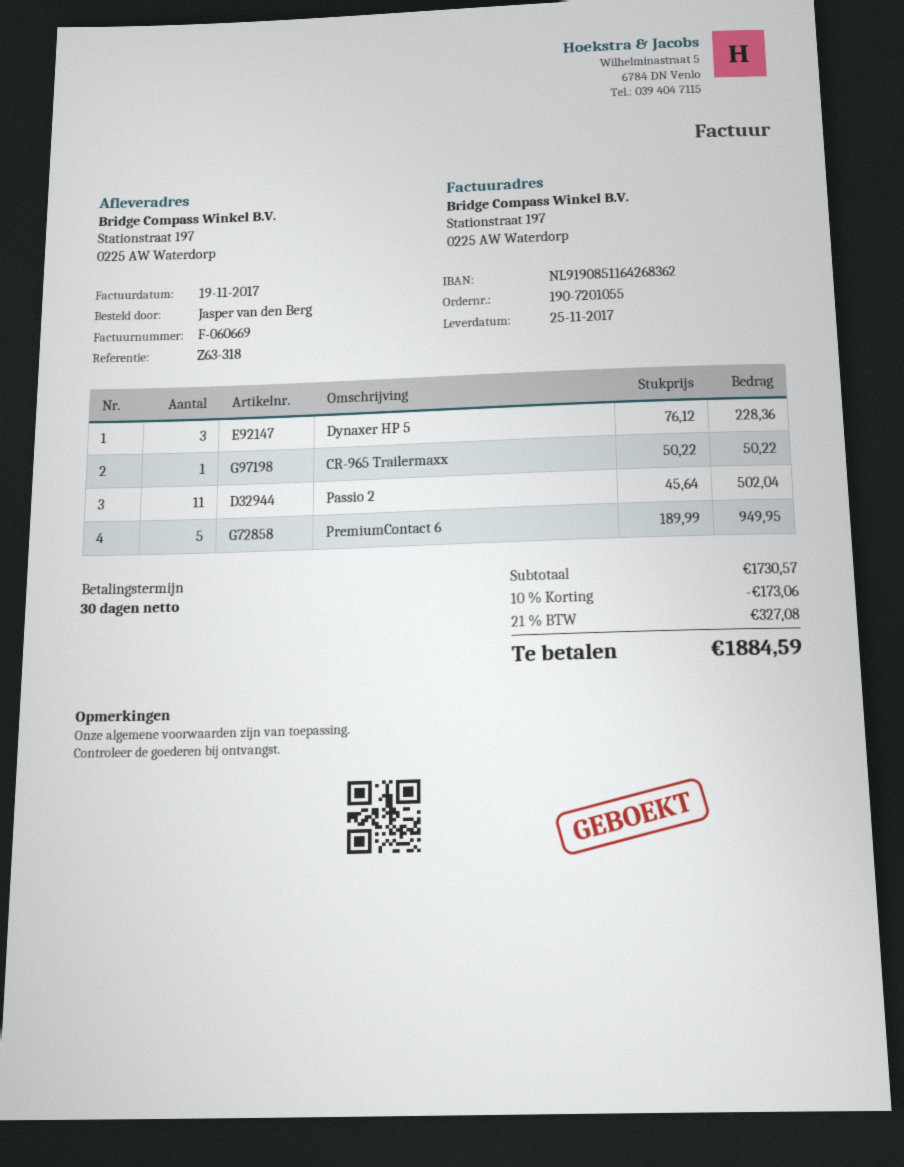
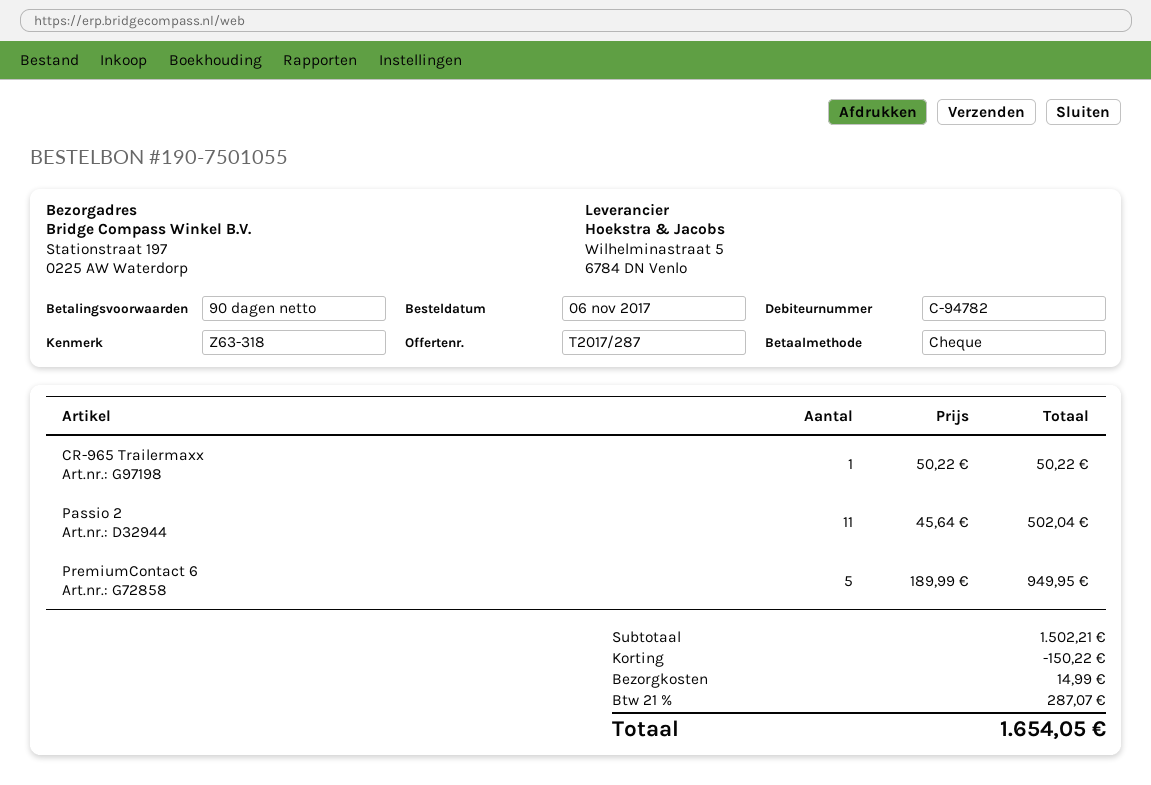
order number: 190-7201055 -> 190-7501055
payment terms: 30 days -> 90 days
Dynaxer HP 5: 3 x 76.12 = 228.36 -> none
subtotal: 1730.57 -> 1502.21
discount: 173.06 -> 150.22
shipping: none -> 14.99
tax: 21% = 327.08 -> 21% = 287.07
total: 1884.59 -> 1654.05

